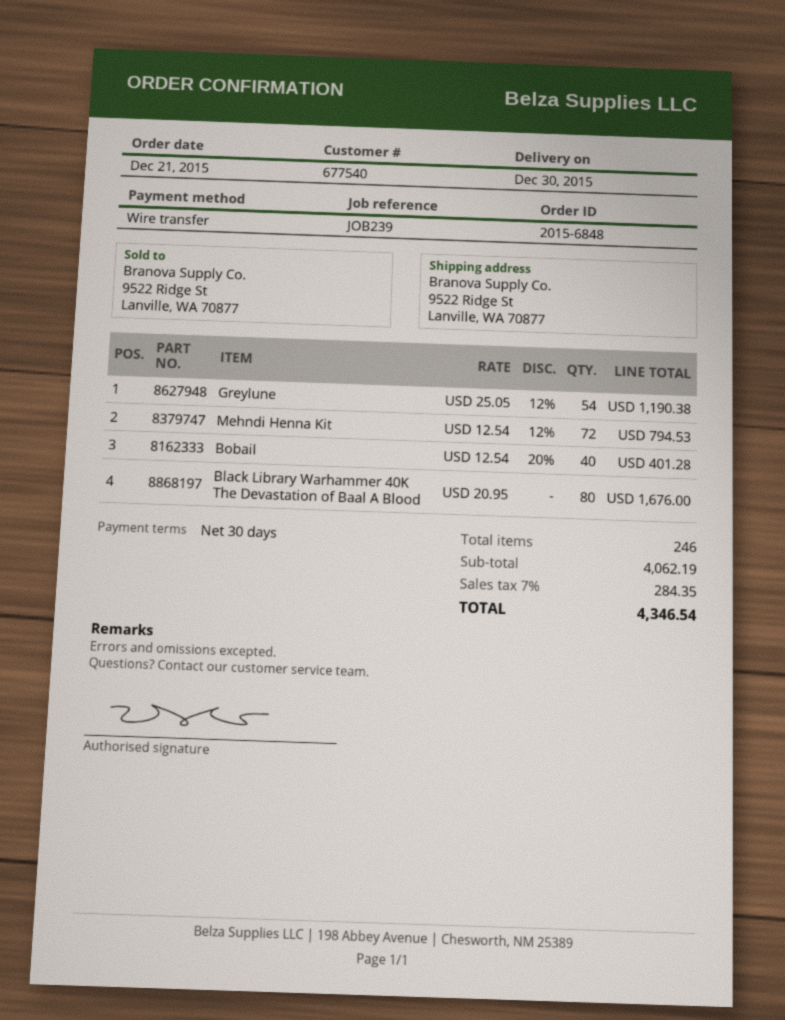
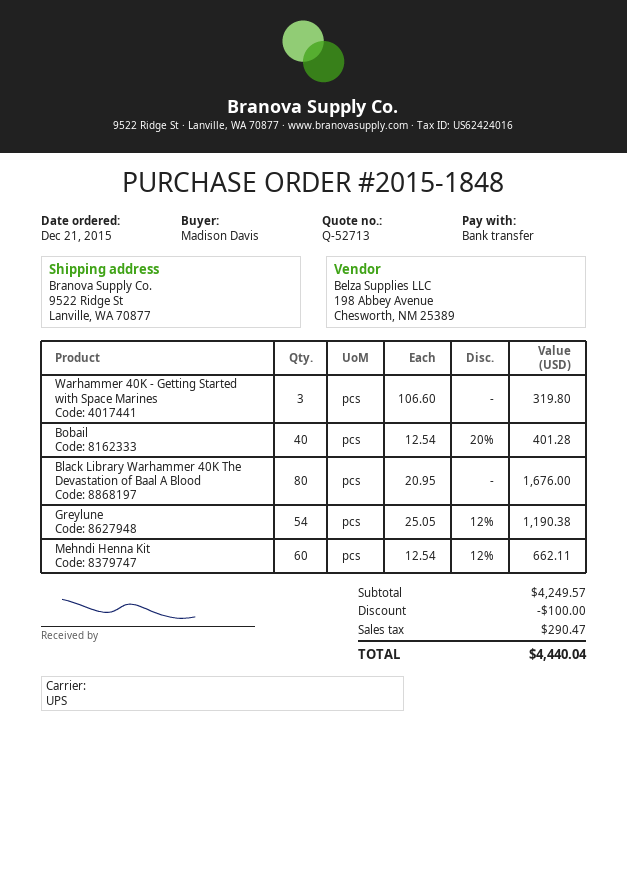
order number: 2015-6848 -> 2015-1848
Mehndi Henna Kit: 72 x 12.54 - 12% = 794.53 -> 60 x 12.54 - 12% = 662.11
Warhammer 40K - Getting Started with Space Marines: none -> 3 x 106.60 = 319.80
subtotal: 4062.19 -> 4249.57
discount: none -> 100.00
tax: 284.35 -> 290.47
total: 4346.54 -> 4440.04

